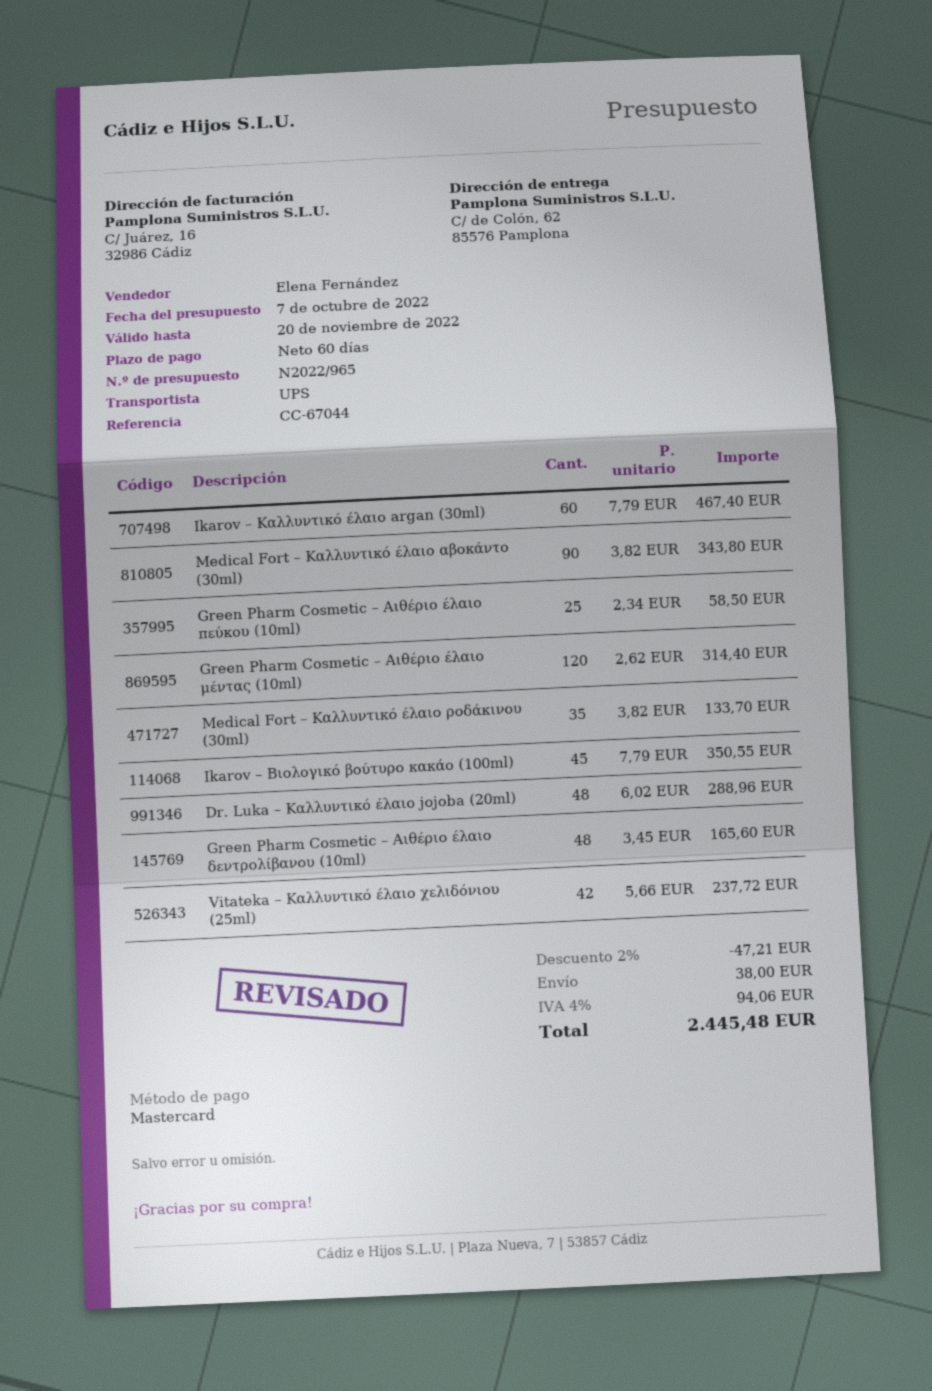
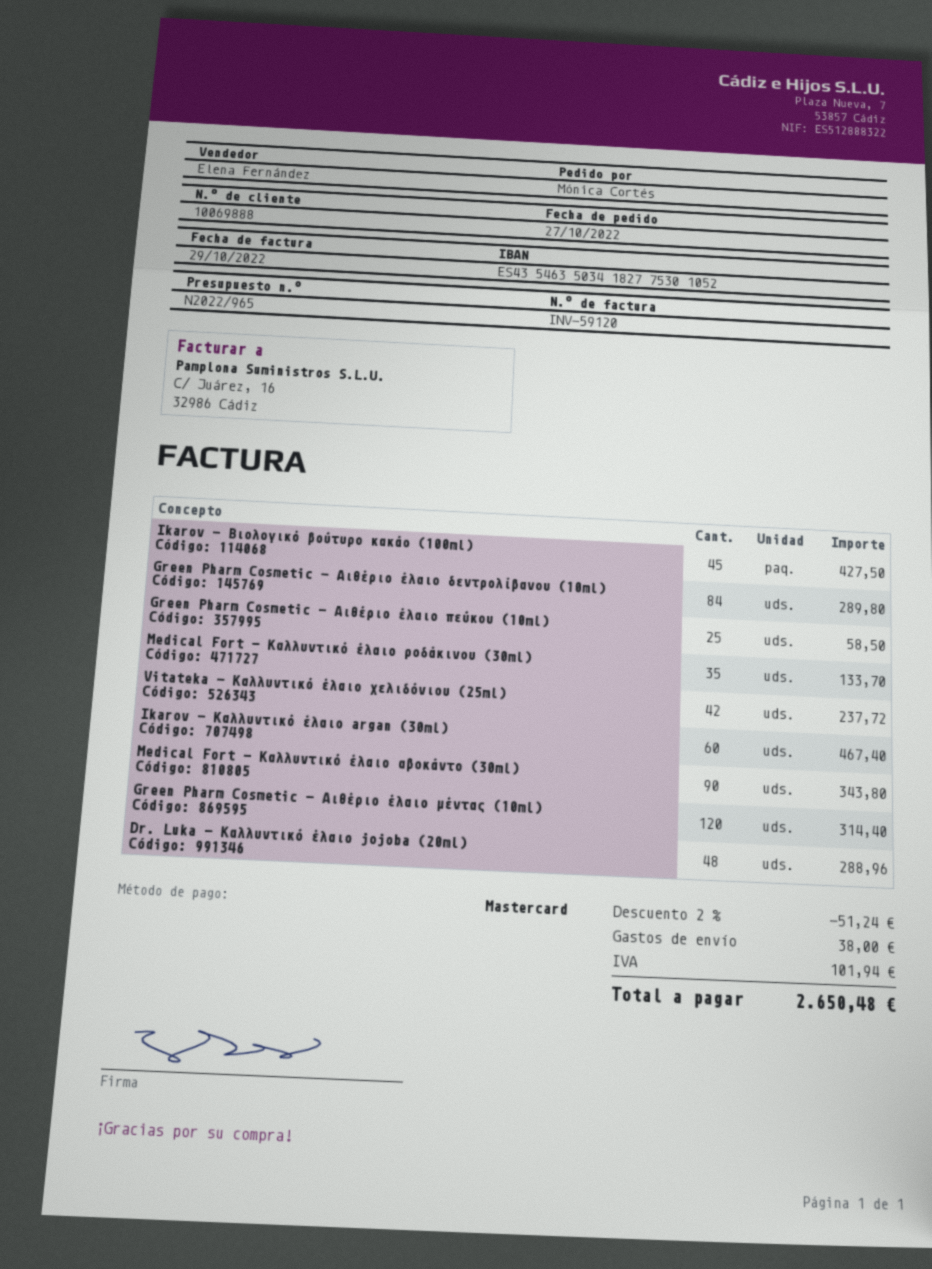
Ikarov – Βιολογικό βούτυρο κακάο (100ml): 45 for 350.55 -> 45 for 427.50
Green Pharm Cosmetic – Αιθέριο έλαιο δεντρολίβανου (10ml): 48 for 165.60 -> 84 for 289.80
discount: 2% = 47.21 -> 2% = 51.24
tax: 94.06 -> 101.94
total: 2445.48 -> 2650.48

